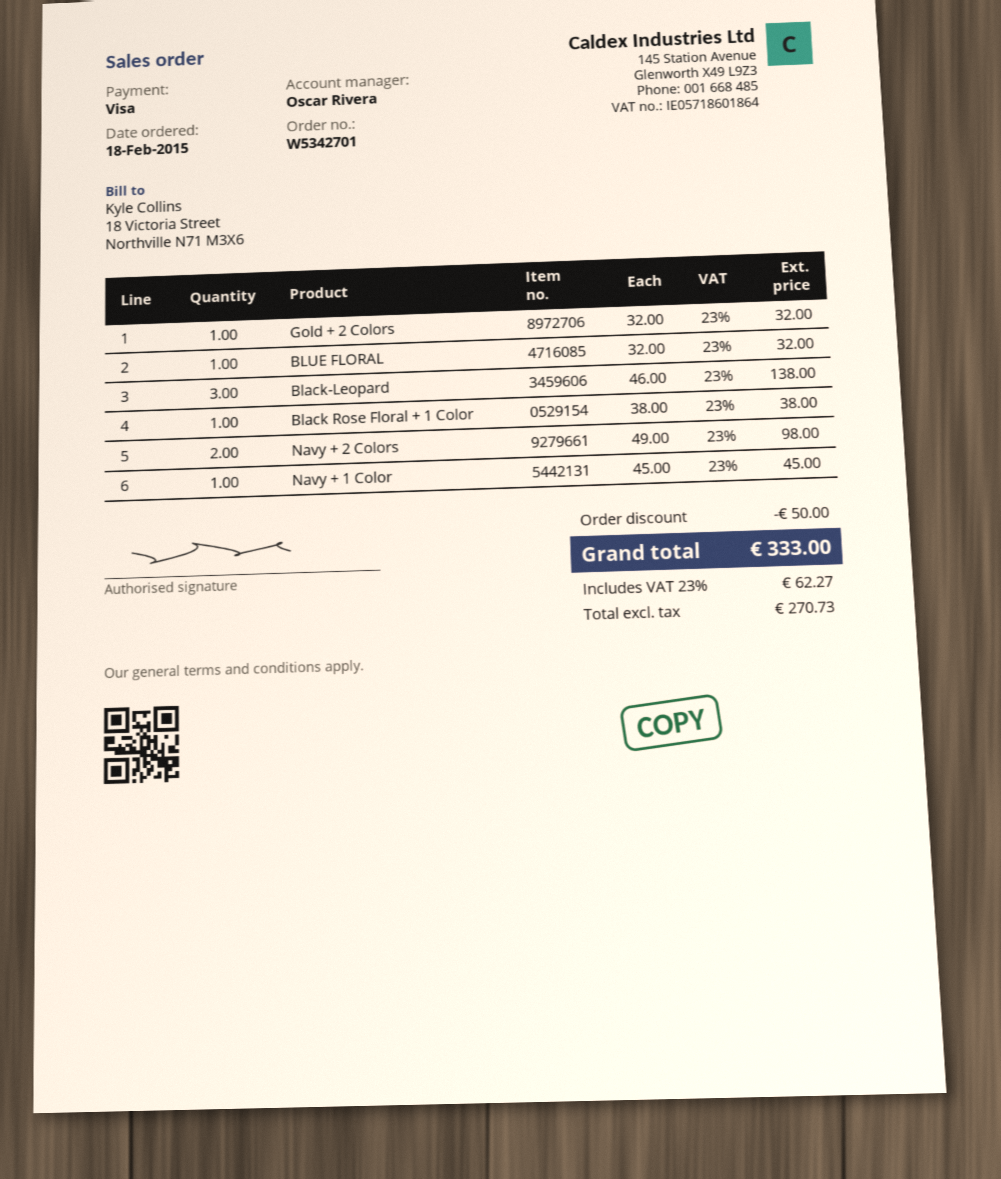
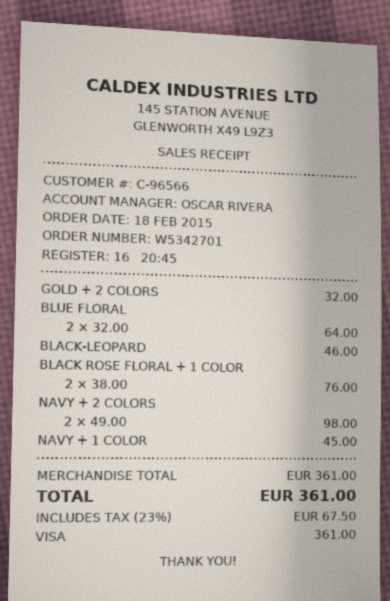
BLUE FLORAL: 1 x 32.00 = 32.00 -> 2 x 32.00 = 64.00
Black-Leopard: 3 x 46.00 = 138.00 -> 1 x 46.00 = 46.00
Black Rose Floral + 1 Color: 1 x 38.00 = 38.00 -> 2 x 38.00 = 76.00
discount: 50.00 -> none
tax: 23% = 62.27 -> 23% = 67.50
total: 333.00 -> 361.00

